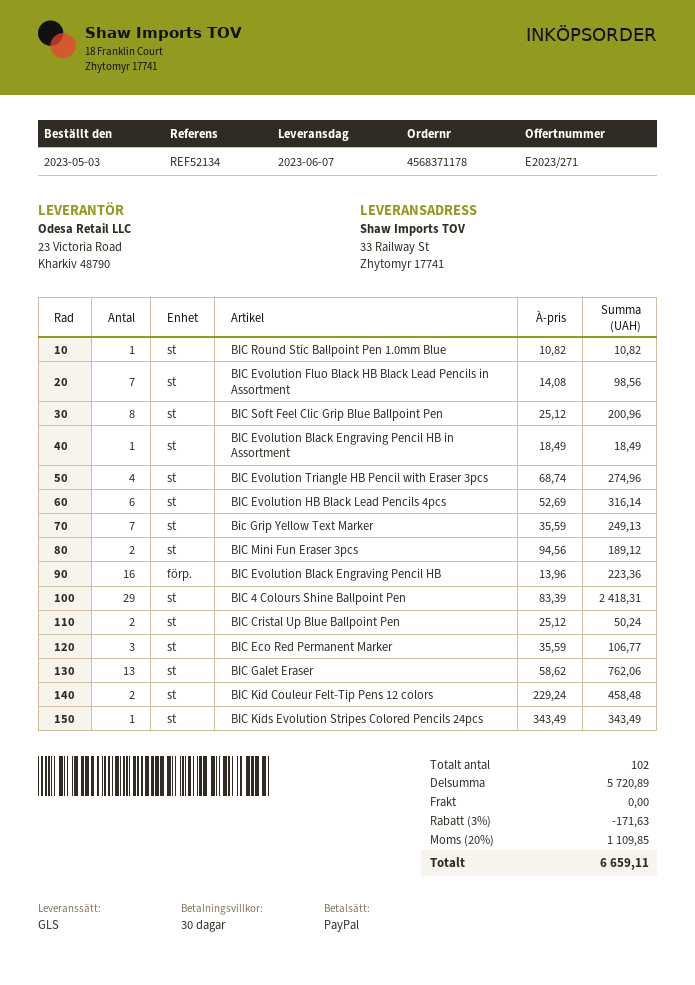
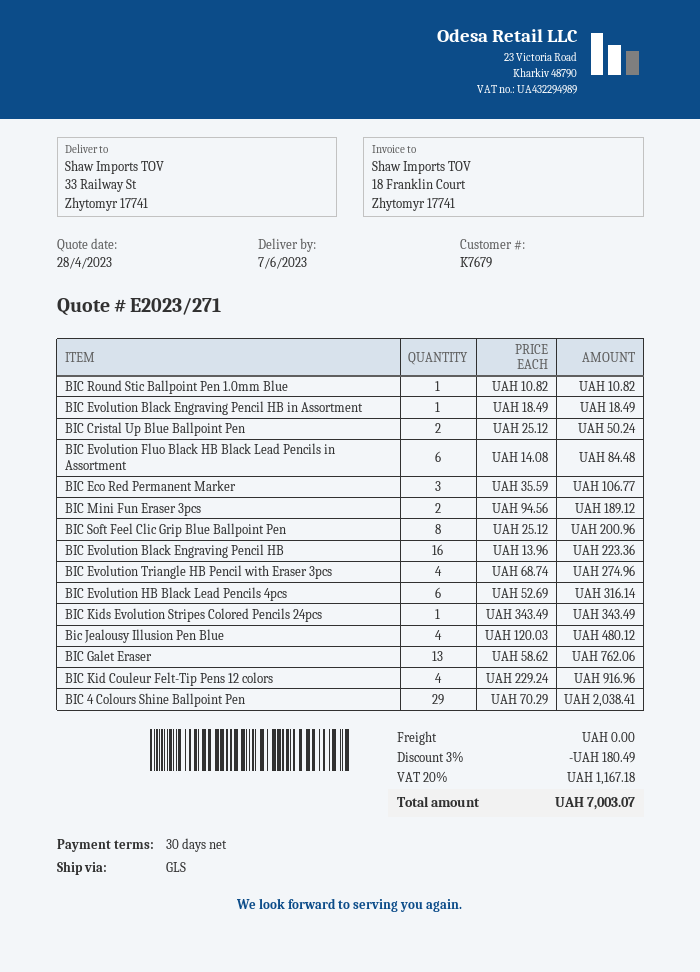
BIC Evolution Fluo Black HB Black Lead Pencils in Assortment: 7 x 14.08 = 98.56 -> 6 x 14.08 = 84.48
Bic Grip Yellow Text Marker: 7 x 35.59 = 249.13 -> none
BIC 4 Colours Shine Ballpoint Pen: 29 x 83.39 = 2418.31 -> 29 x 70.29 = 2038.41
BIC Kid Couleur Felt-Tip Pens 12 colors: 2 x 229.24 = 458.48 -> 4 x 229.24 = 916.96
Bic Jealousy Illusion Pen Blue: none -> 4 x 120.03 = 480.12
discount: 3% = 171.63 -> 3% = 180.49
tax: 20% = 1109.85 -> 20% = 1167.18
total: 6659.11 -> 7003.07

